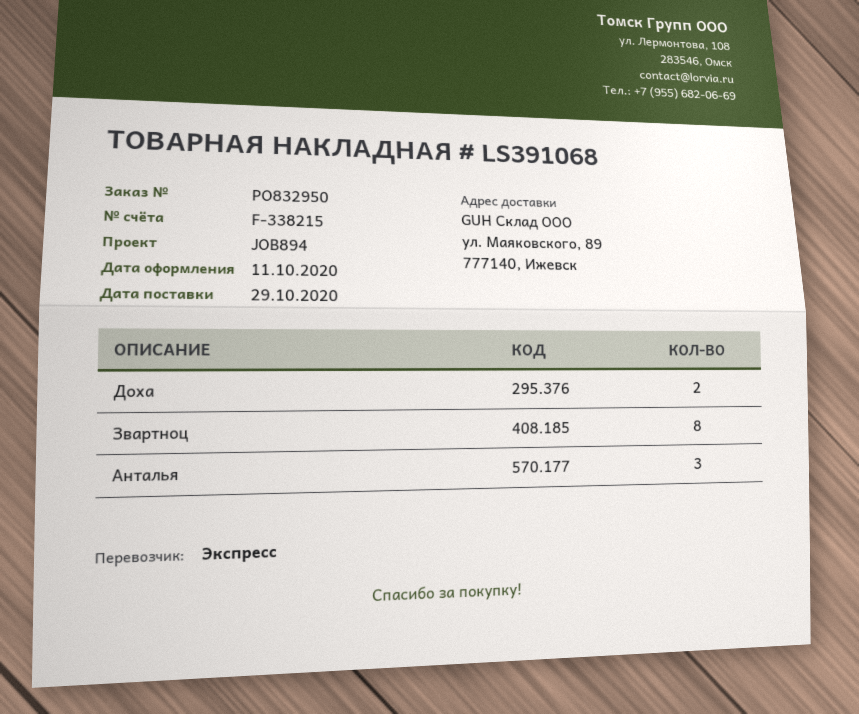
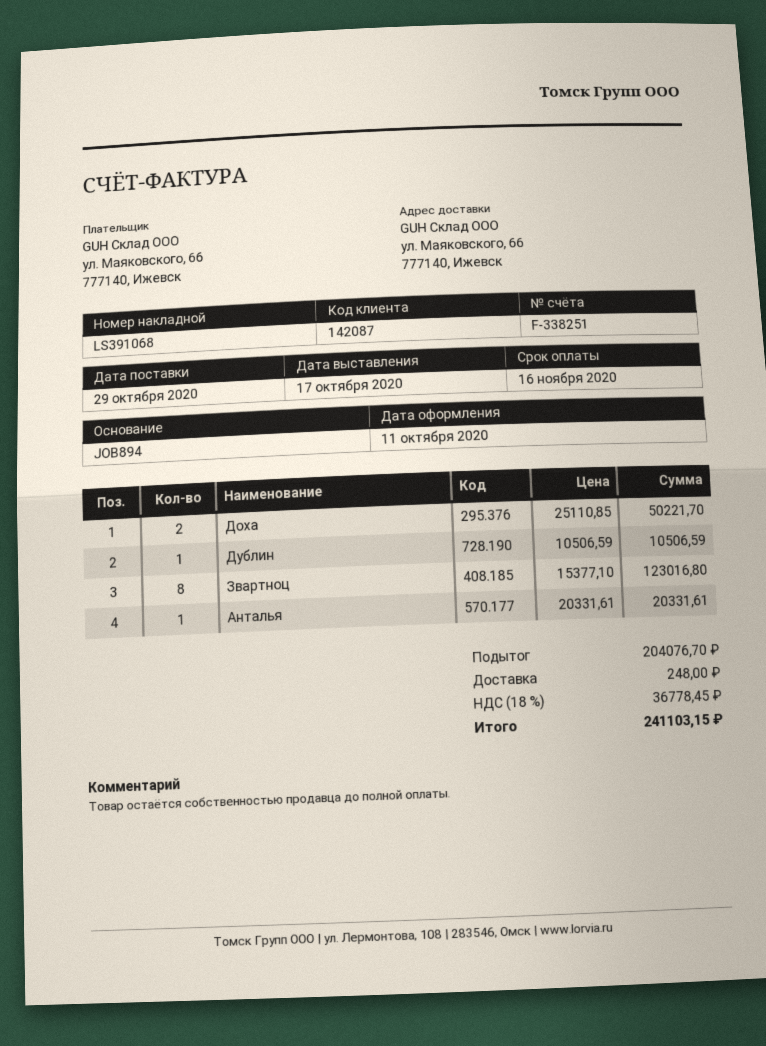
invoice number: F-338215 -> F-338251
ship to: ул. Маяковского, 89, 777140, Ижевск -> ул. Маяковского, 66, 777140, Ижевск
Анталья: 3 -> 1
Дублин: none -> 1

